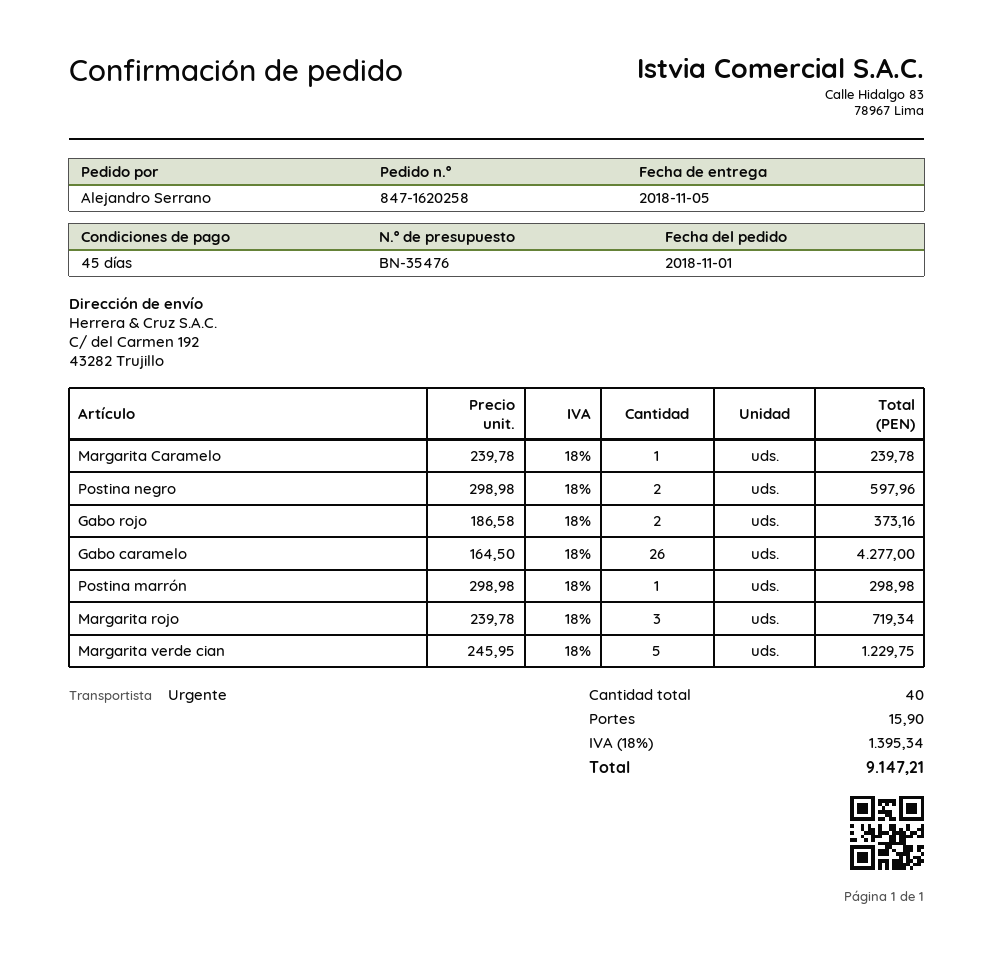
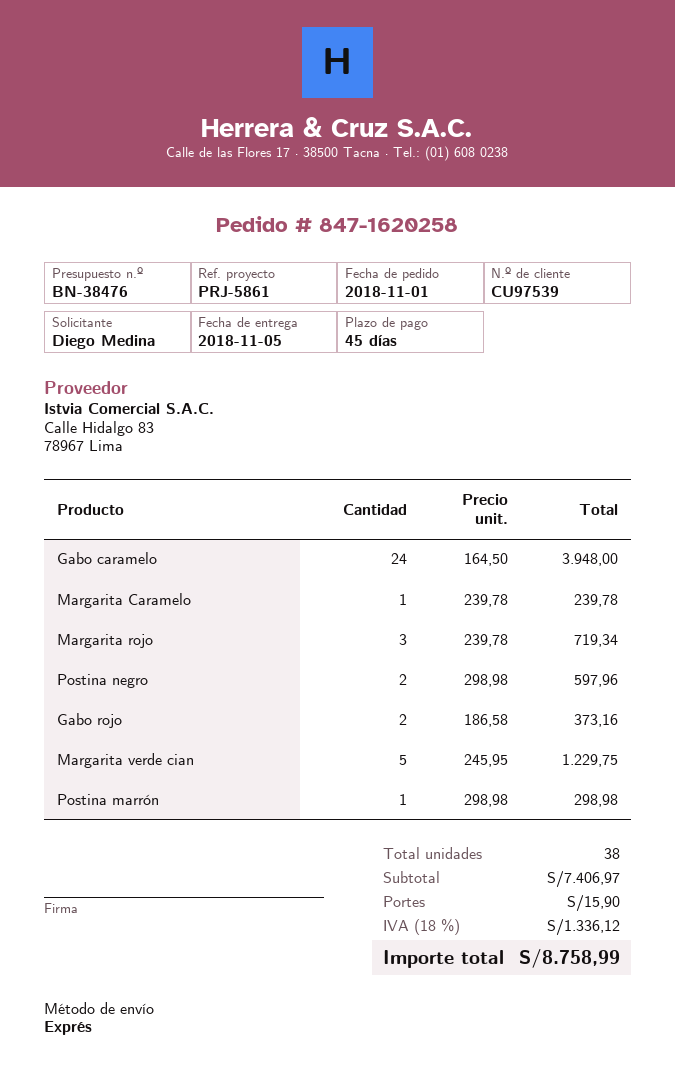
quote number: BN-35476 -> BN-38476
ordered by: Alejandro Serrano -> Diego Medina
Gabo caramelo: 26 x 164.50 = 4277.00 -> 24 x 164.50 = 3948.00
total quantity: 40 -> 38
tax: 18% = 1395.34 -> 18% = 1336.12
total: 9147.21 -> 8758.99

